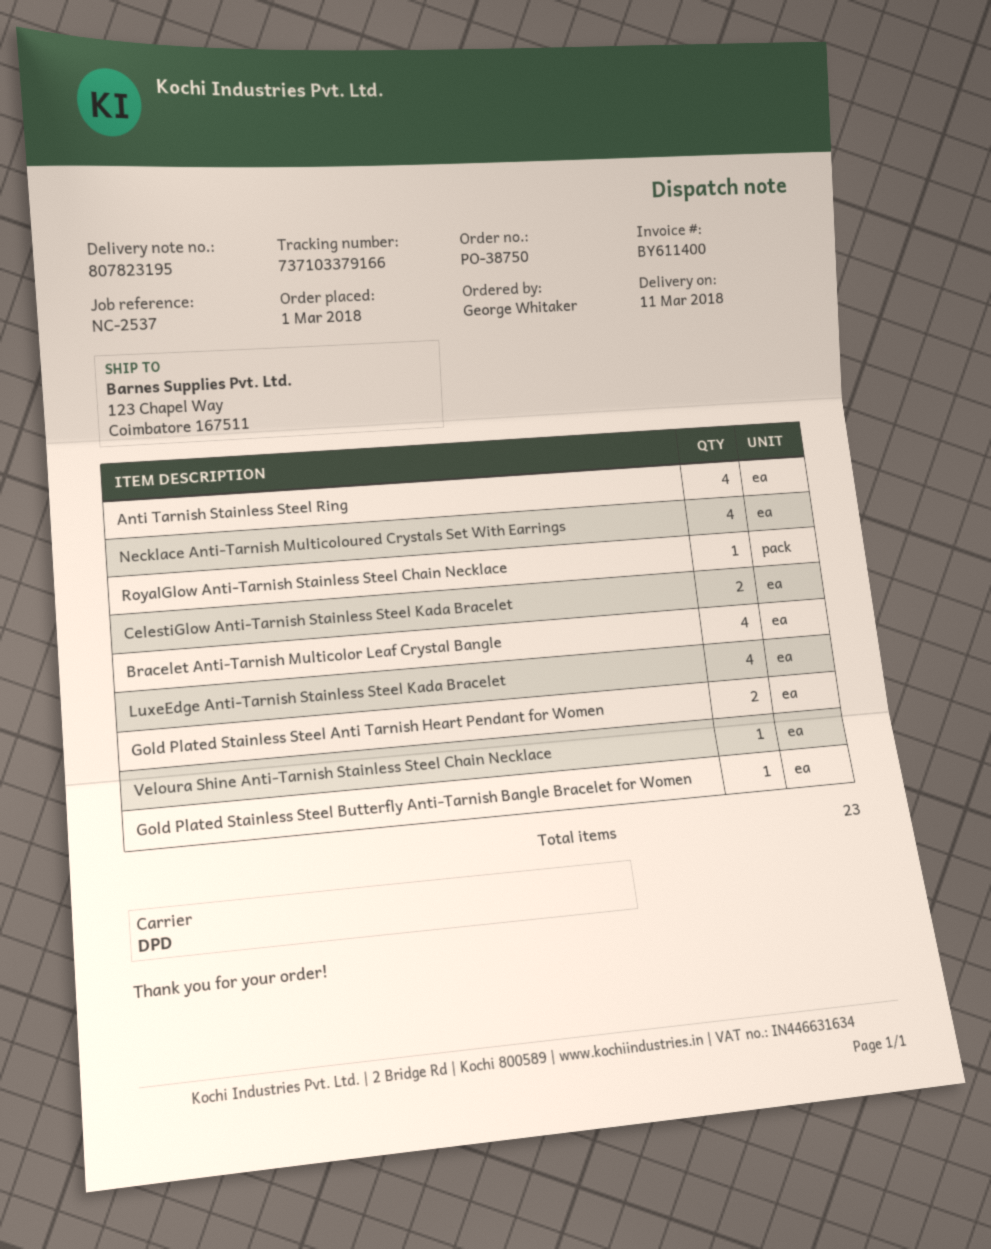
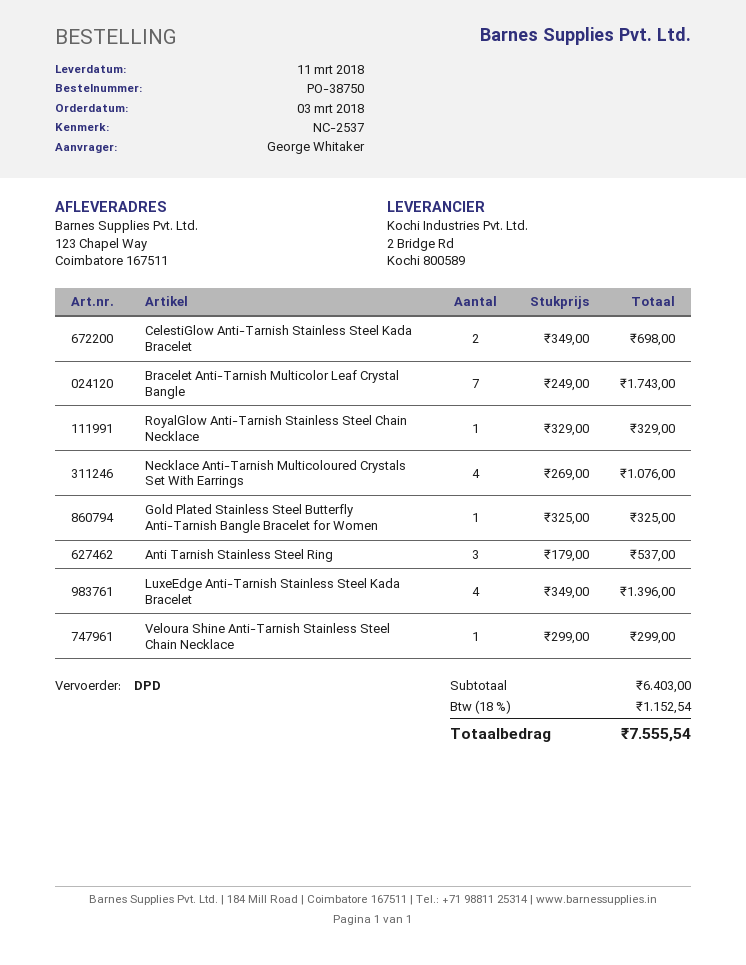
order date: 2018-03-01 -> 2018-03-03
Anti Tarnish Stainless Steel Ring: 4 -> 3
Bracelet Anti-Tarnish Multicolor Leaf Crystal Bangle: 4 -> 7
Gold Plated Stainless Steel Anti Tarnish Heart Pendant for Women: 2 -> none

